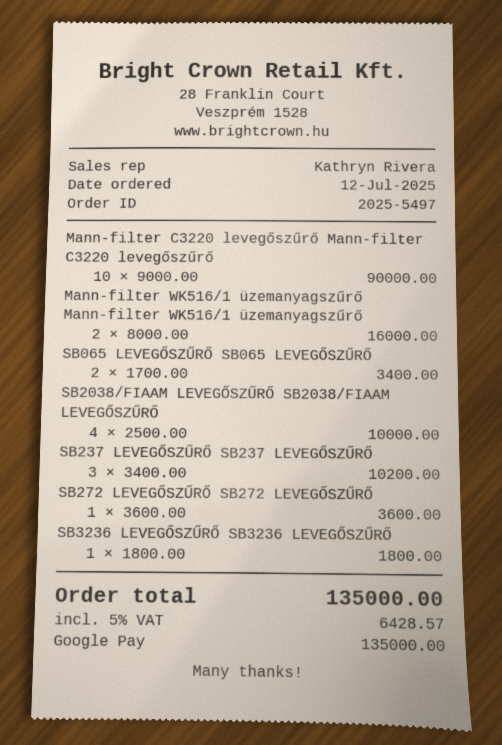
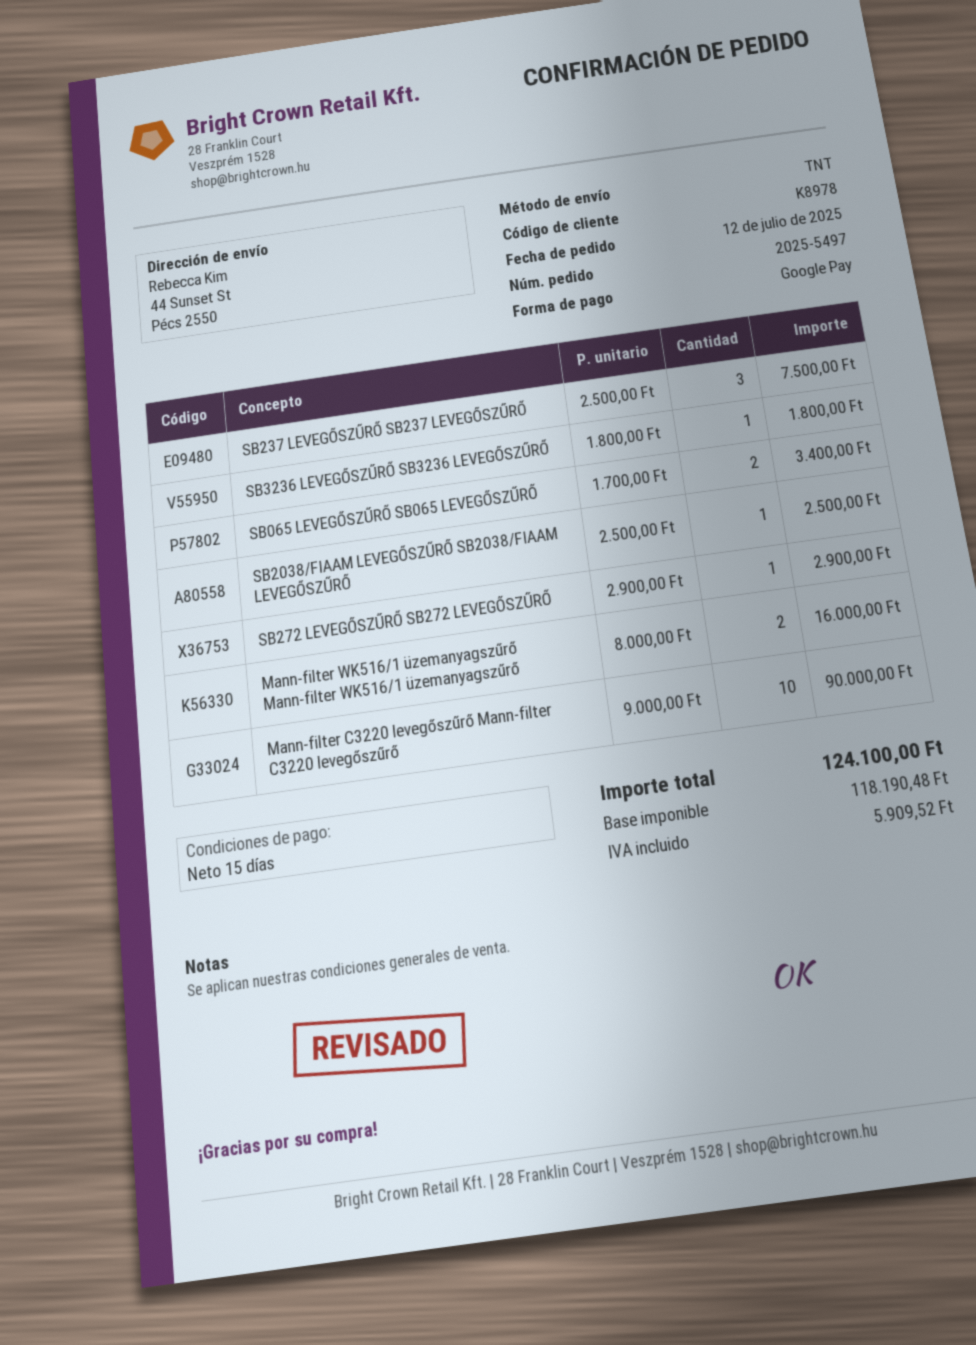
SB2038/FIAAM LEVEGŐSZŰRŐ SB2038/FIAAM LEVEGŐSZŰRŐ: 4 x 2500.00 = 10000.00 -> 1 x 2500.00 = 2500.00
SB237 LEVEGŐSZŰRŐ SB237 LEVEGŐSZŰRŐ: 3 x 3400.00 = 10200.00 -> 3 x 2500.00 = 7500.00
SB272 LEVEGŐSZŰRŐ SB272 LEVEGŐSZŰRŐ: 1 x 3600.00 = 3600.00 -> 1 x 2900.00 = 2900.00
tax: 6428.57 -> 5909.52
total: 135000.00 -> 124100.00

